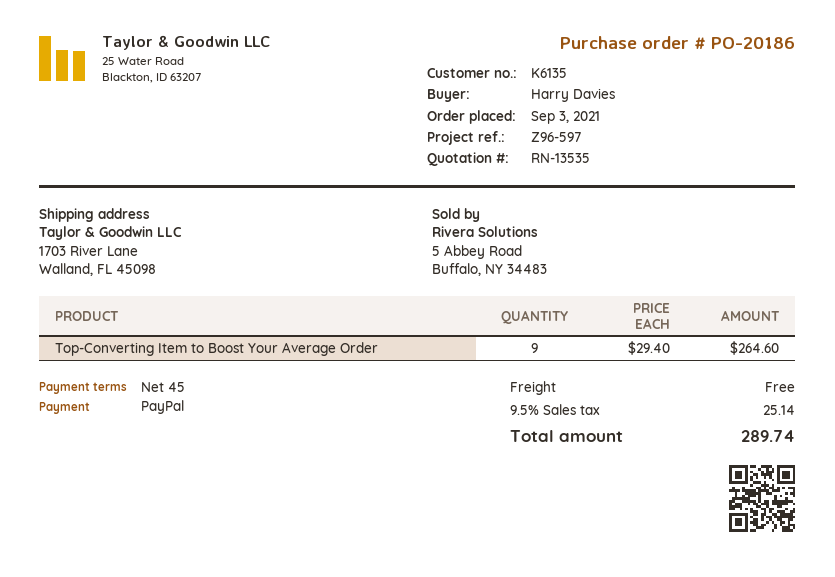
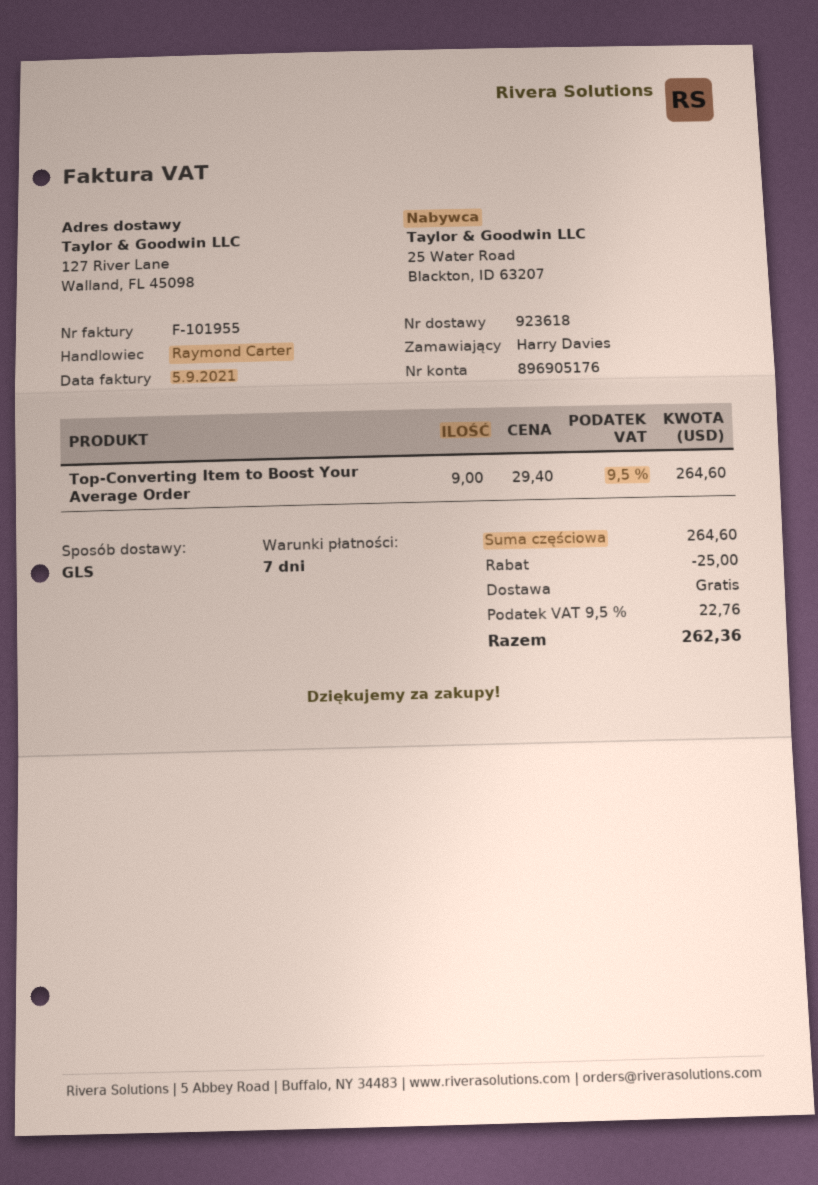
payment terms: 45 days -> 7 days
ship to: 1703 River Lane, Walland, FL 45098 -> 127 River Lane, Walland, FL 45098
discount: none -> 25.00
tax: 9.5% = 25.14 -> 9.5% = 22.76
total: 289.74 -> 262.36

